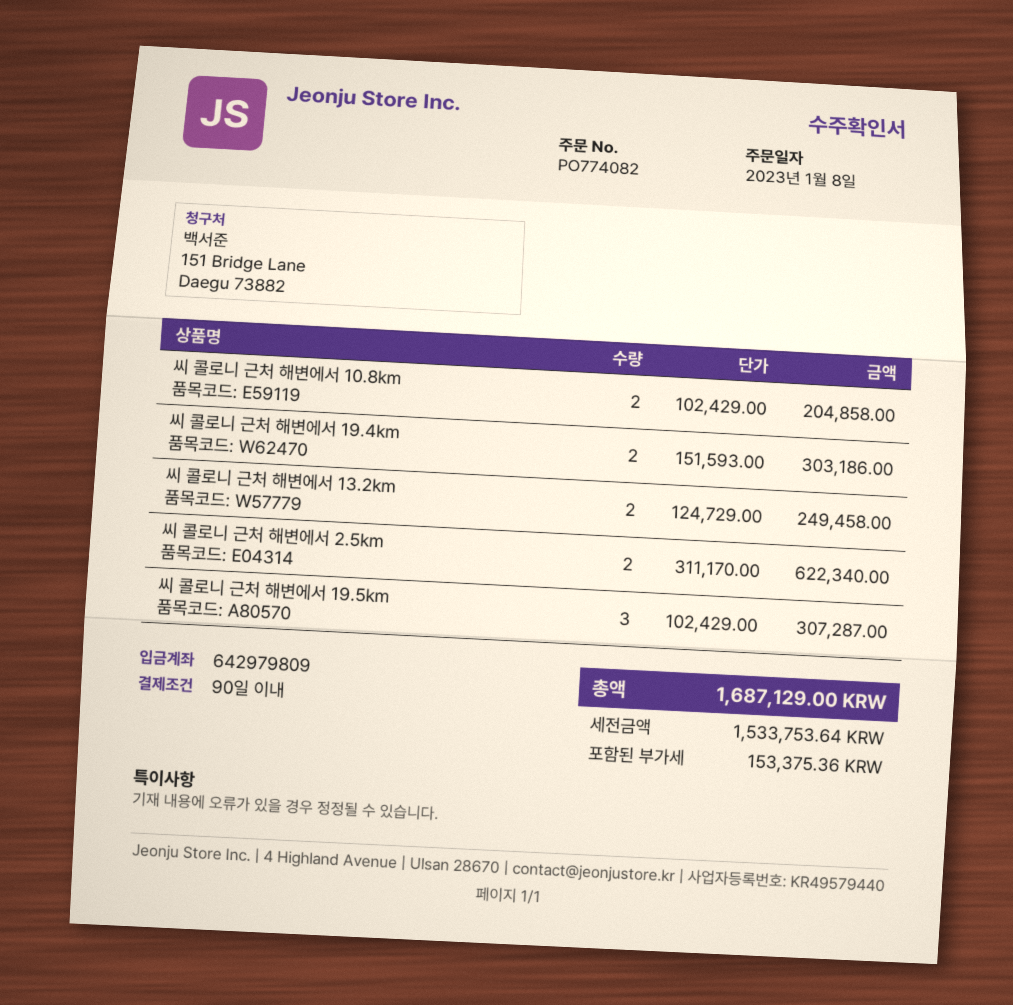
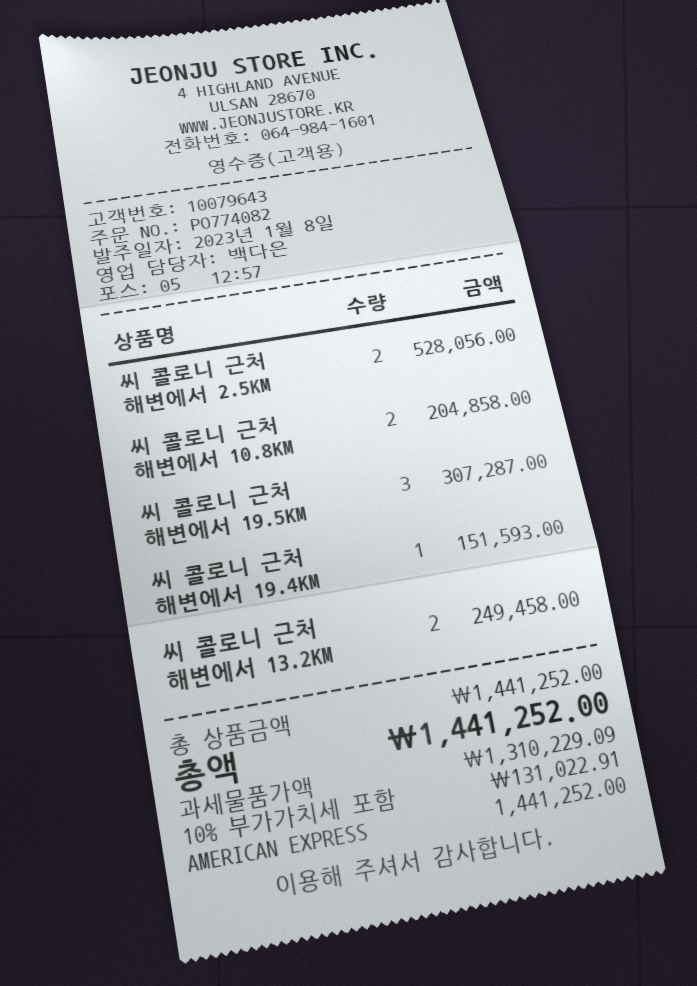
씨 콜로니 근처 해변에서 19.4km: 2 for 303186.00 -> 1 for 151593.00
씨 콜로니 근처 해변에서 2.5km: 2 for 622340.00 -> 2 for 528056.00
net: 1533753.64 -> 1310229.09
tax: 153375.36 -> 131022.91
total: 1687129.00 -> 1441252.00

